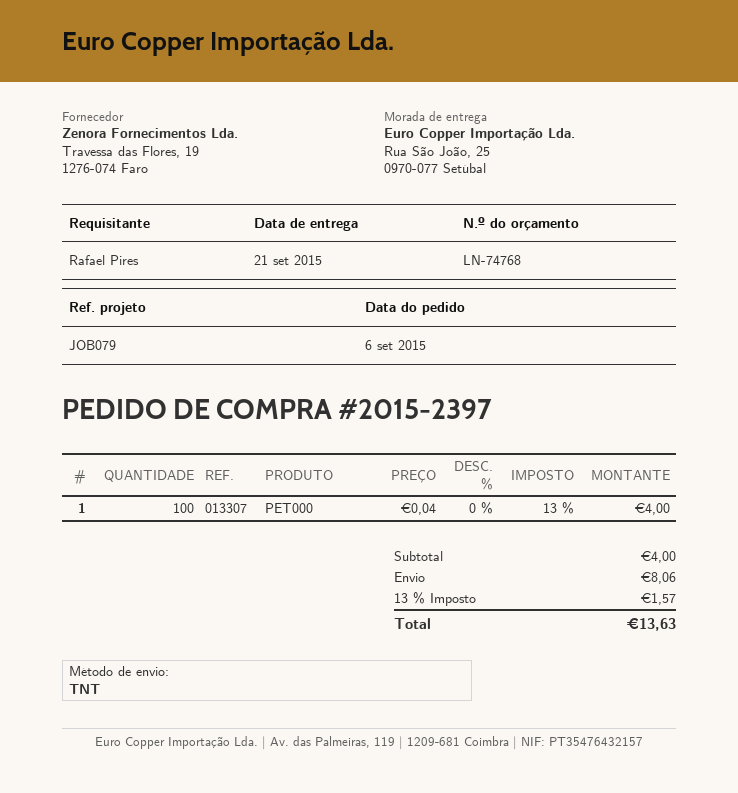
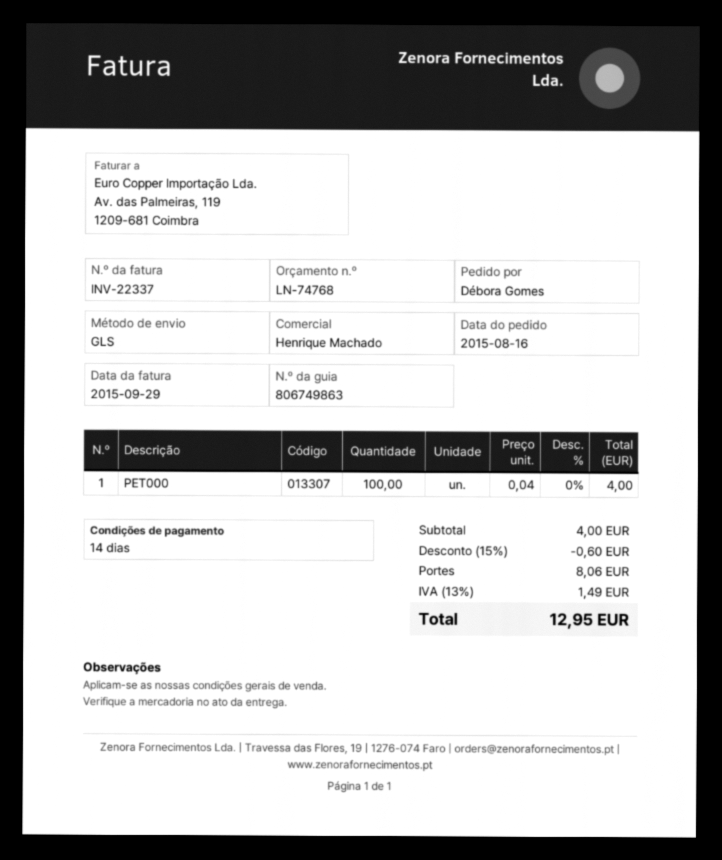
order date: 2015-09-06 -> 2015-08-16
ordered by: Rafael Pires -> Débora Gomes
shipping method: TNT -> GLS
discount: none -> 15% = 0.60
tax: 13% = 1.57 -> 13% = 1.49
total: 13.63 -> 12.95

